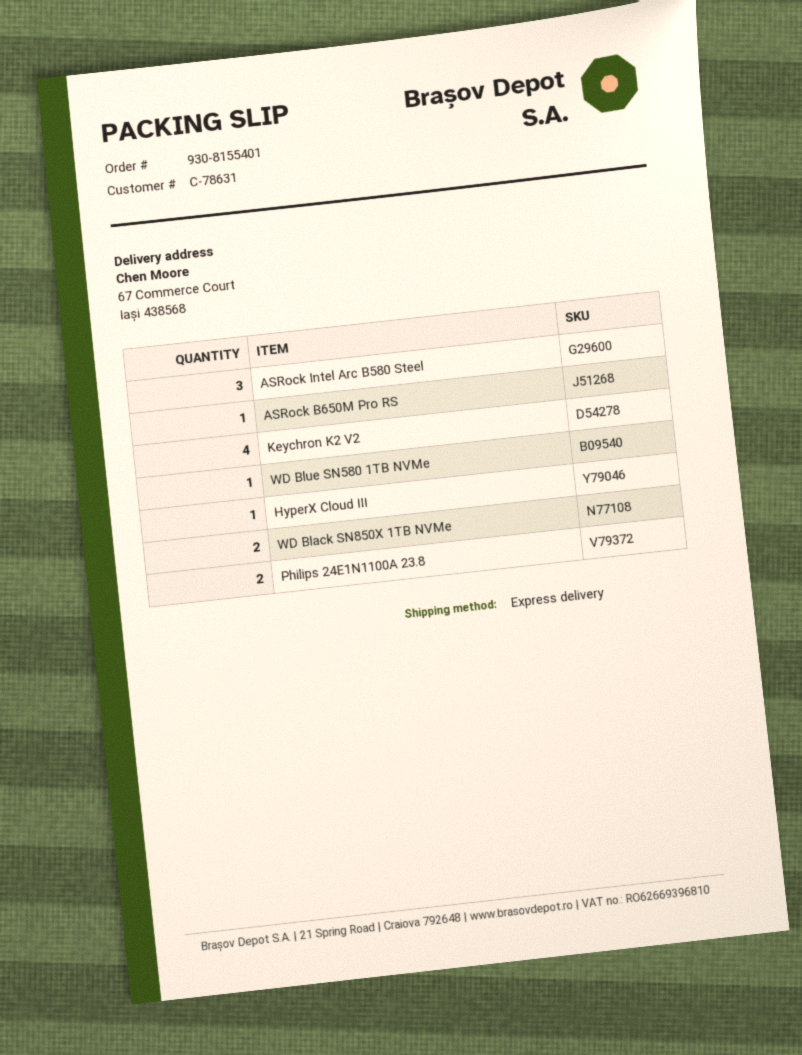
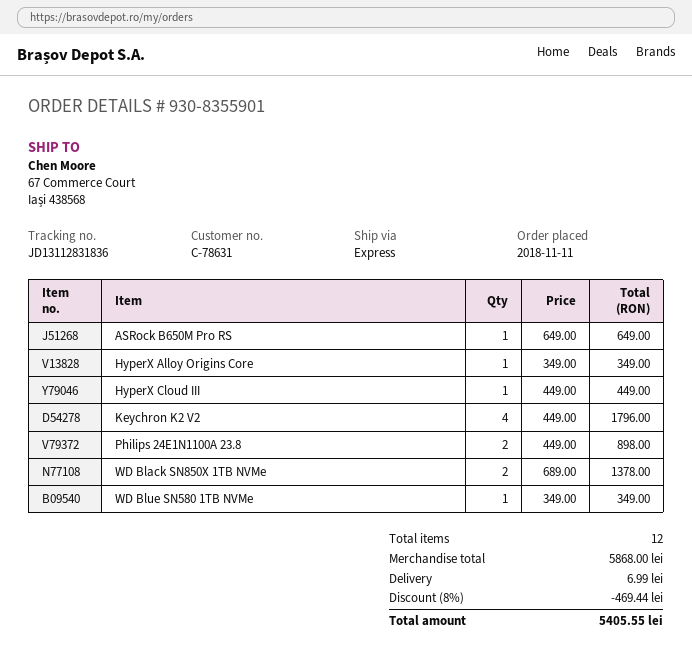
order number: 930-8155401 -> 930-8355901
ASRock Intel Arc B580 Steel: 3 -> none
HyperX Alloy Origins Core: none -> 1

